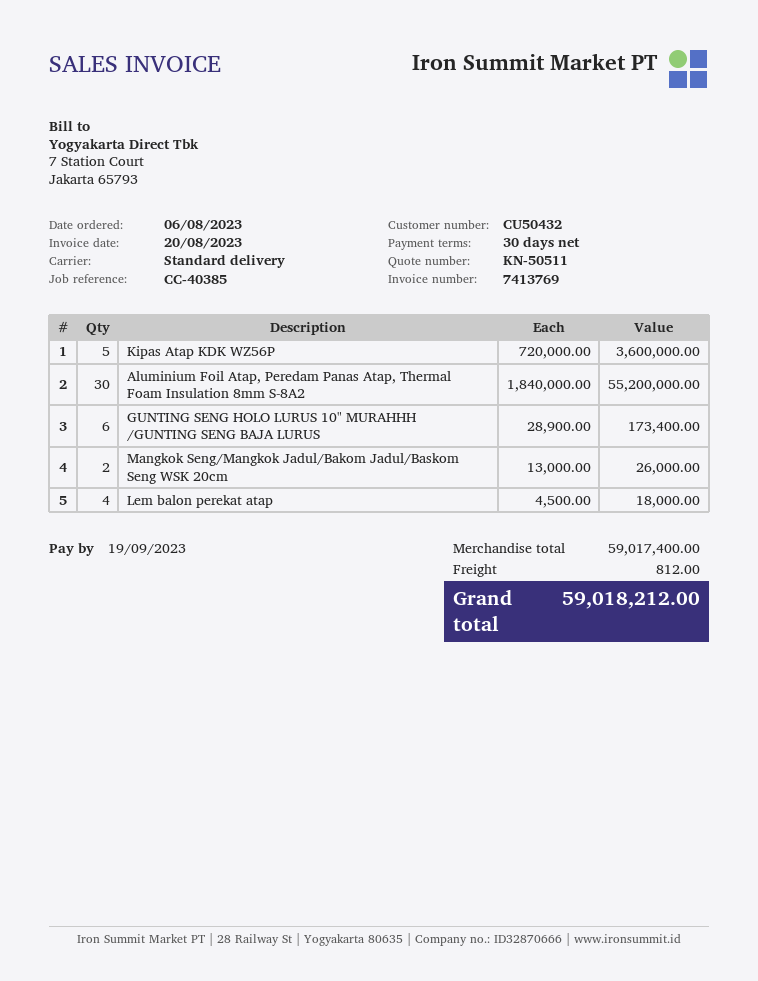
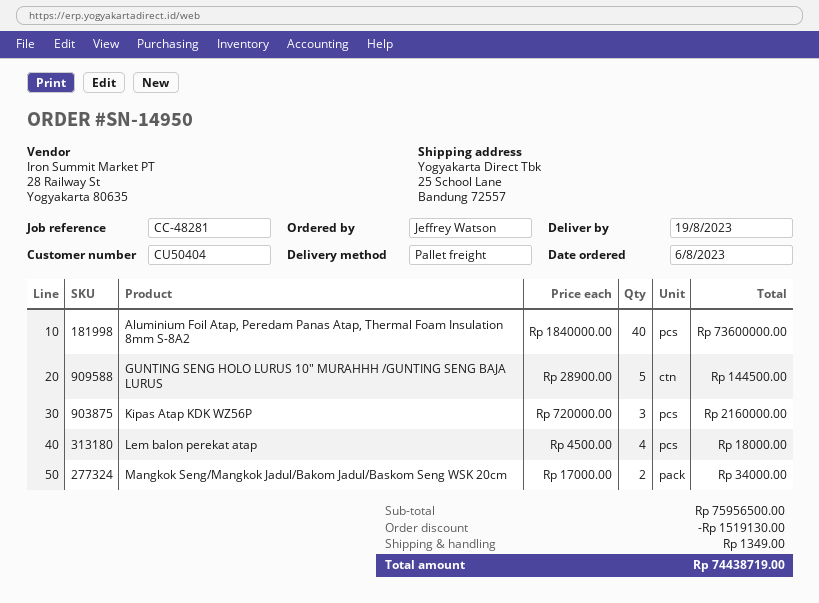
customer number: CU50432 -> CU50404
reference: CC-40385 -> CC-48281
shipping method: standard -> pallet freight
Kipas Atap KDK WZ56P: 5 x 720000.00 = 3600000.00 -> 3 x 720000.00 = 2160000.00
Aluminium Foil Atap, Peredam Panas Atap, Thermal Foam Insulation 8mm S-8A2: 30 x 1840000.00 = 55200000.00 -> 40 x 1840000.00 = 73600000.00
GUNTING SENG HOLO LURUS 10" MURAHHH /GUNTING SENG BAJA LURUS: 6 x 28900.00 = 173400.00 -> 5 x 28900.00 = 144500.00
Mangkok Seng/Mangkok Jadul/Bakom Jadul/Baskom Seng WSK 20cm: 2 x 13000.00 = 26000.00 -> 2 x 17000.00 = 34000.00
subtotal: 59017400.00 -> 75956500.00
discount: none -> 1519130.00
shipping: 812.00 -> 1349.00
total: 59018212.00 -> 74438719.00

